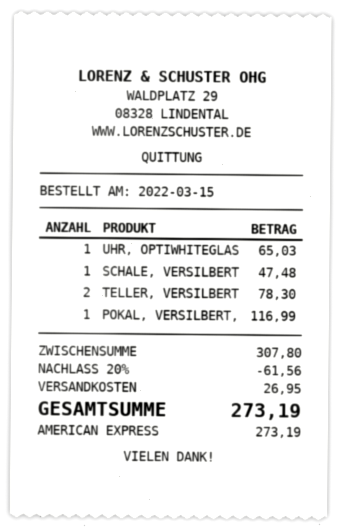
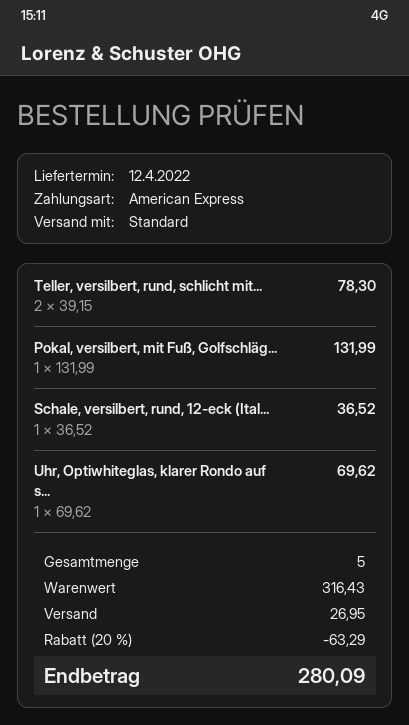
UHR, OPTIWHITEGLAS: 1 for 65.03 -> 1 for 69.62
SCHALE, VERSILBERT: 1 for 47.48 -> 1 for 36.52
POKAL, VERSILBERT,: 1 for 116.99 -> 1 for 131.99
subtotal: 307.80 -> 316.43
discount: 20% = 61.56 -> 20% = 63.29
total: 273.19 -> 280.09

